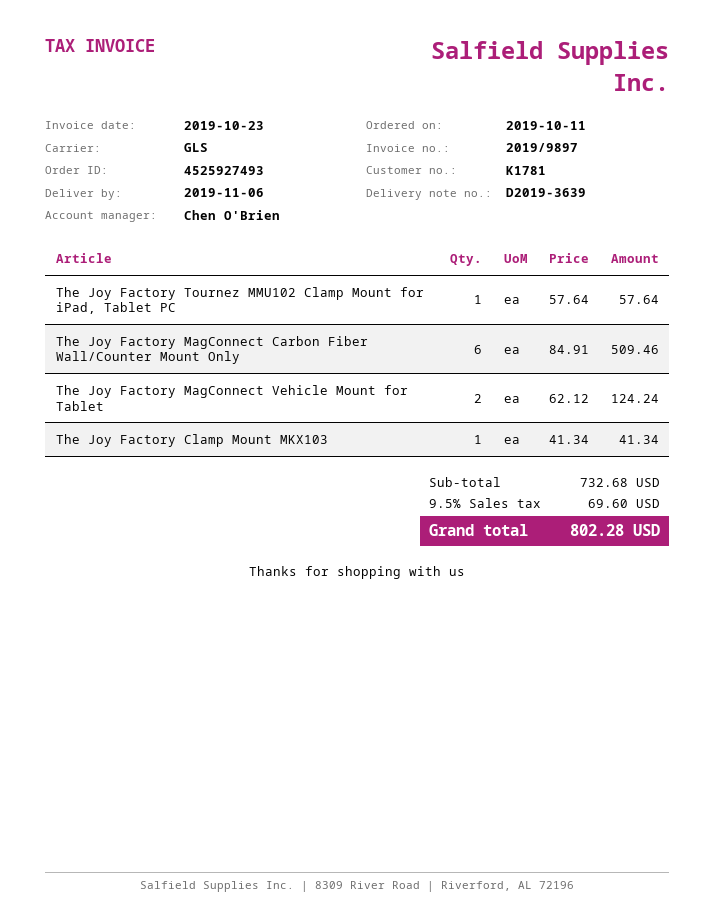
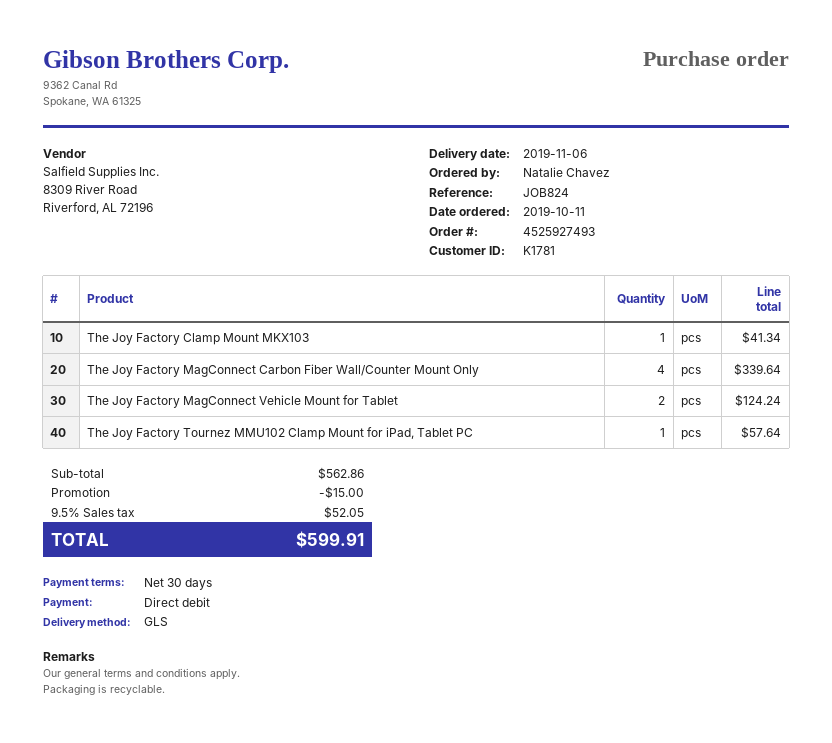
The Joy Factory MagConnect Carbon Fiber Wall/Counter Mount Only: 6 for 509.46 -> 4 for 339.64
subtotal: 732.68 -> 562.86
discount: none -> 15.00
tax: 9.5% = 69.60 -> 9.5% = 52.05
total: 802.28 -> 599.91

